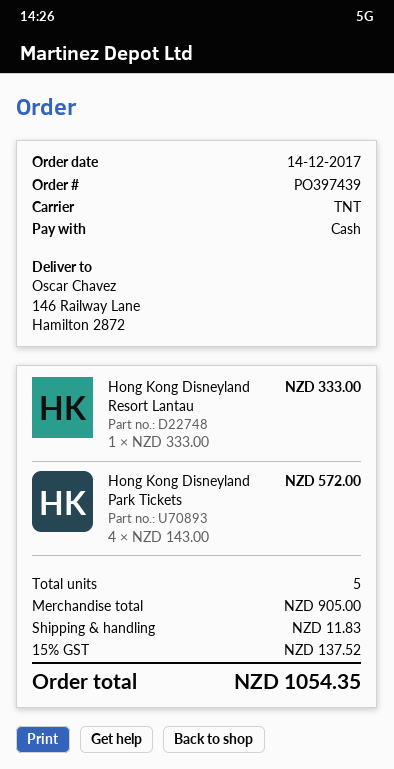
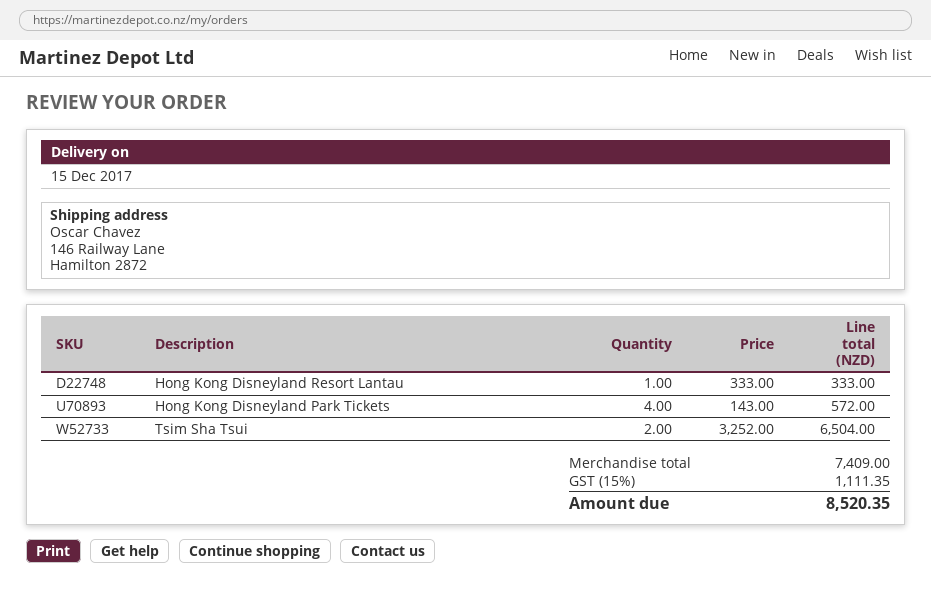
Tsim Sha Tsui: none -> 2 x 3252.00 = 6504.00
subtotal: 905.00 -> 7409.00
shipping: 11.83 -> none
tax: 15% = 137.52 -> 15% = 1111.35
total: 1054.35 -> 8520.35

